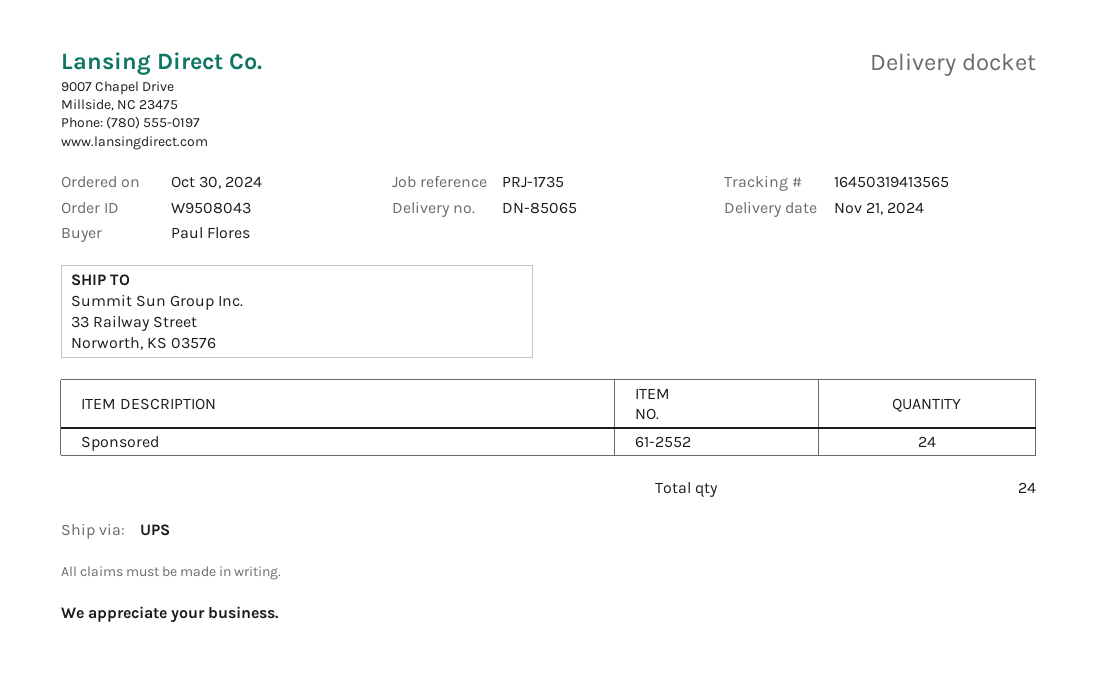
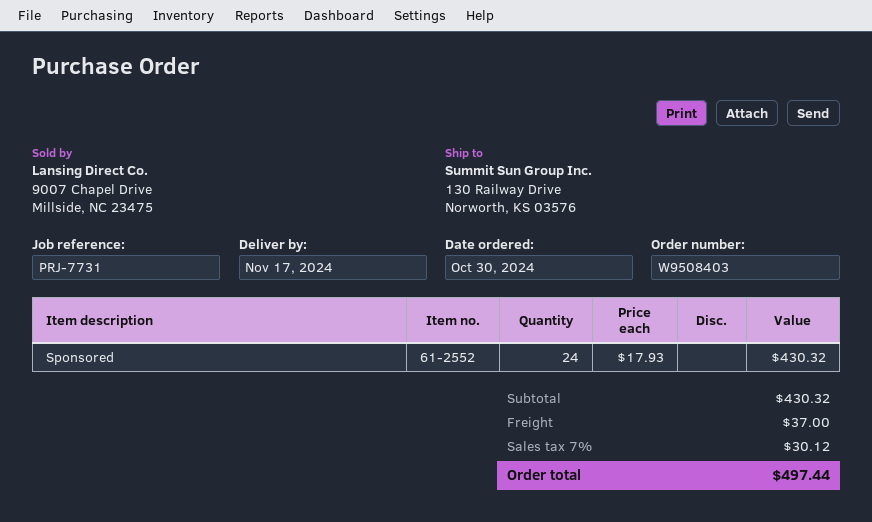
order number: W9508043 -> W9508403
delivery date: 2024-11-21 -> 2024-11-17
reference: PRJ-1735 -> PRJ-7731
ship to: 33 Railway Street, Norworth, KS 03576 -> 130 Railway Drive, Norworth, KS 03576

